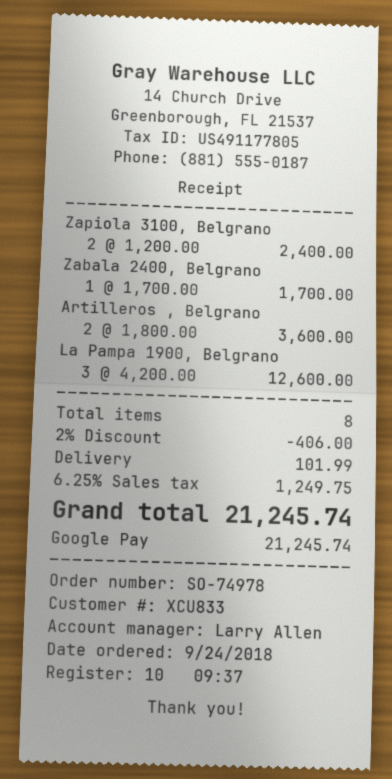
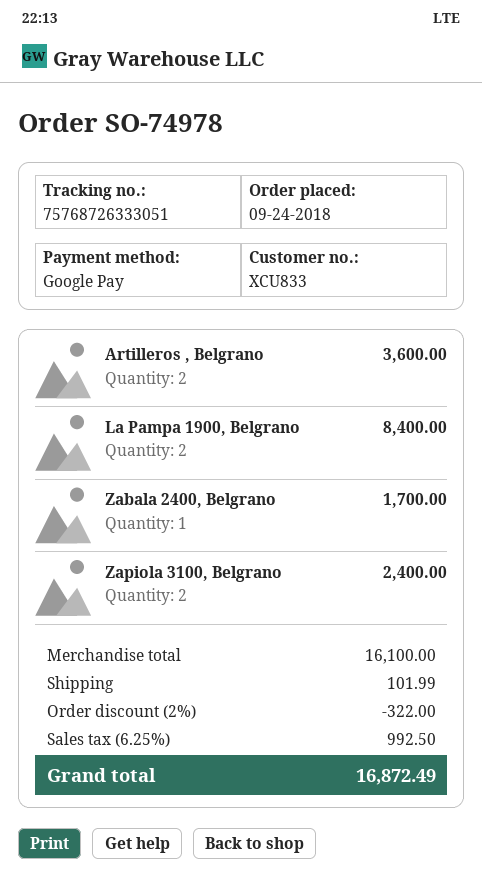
La Pampa 1900, Belgrano: 3 for 12600.00 -> 2 for 8400.00
discount: 2% = 406.00 -> 2% = 322.00
tax: 6.25% = 1249.75 -> 6.25% = 992.50
total: 21245.74 -> 16872.49

